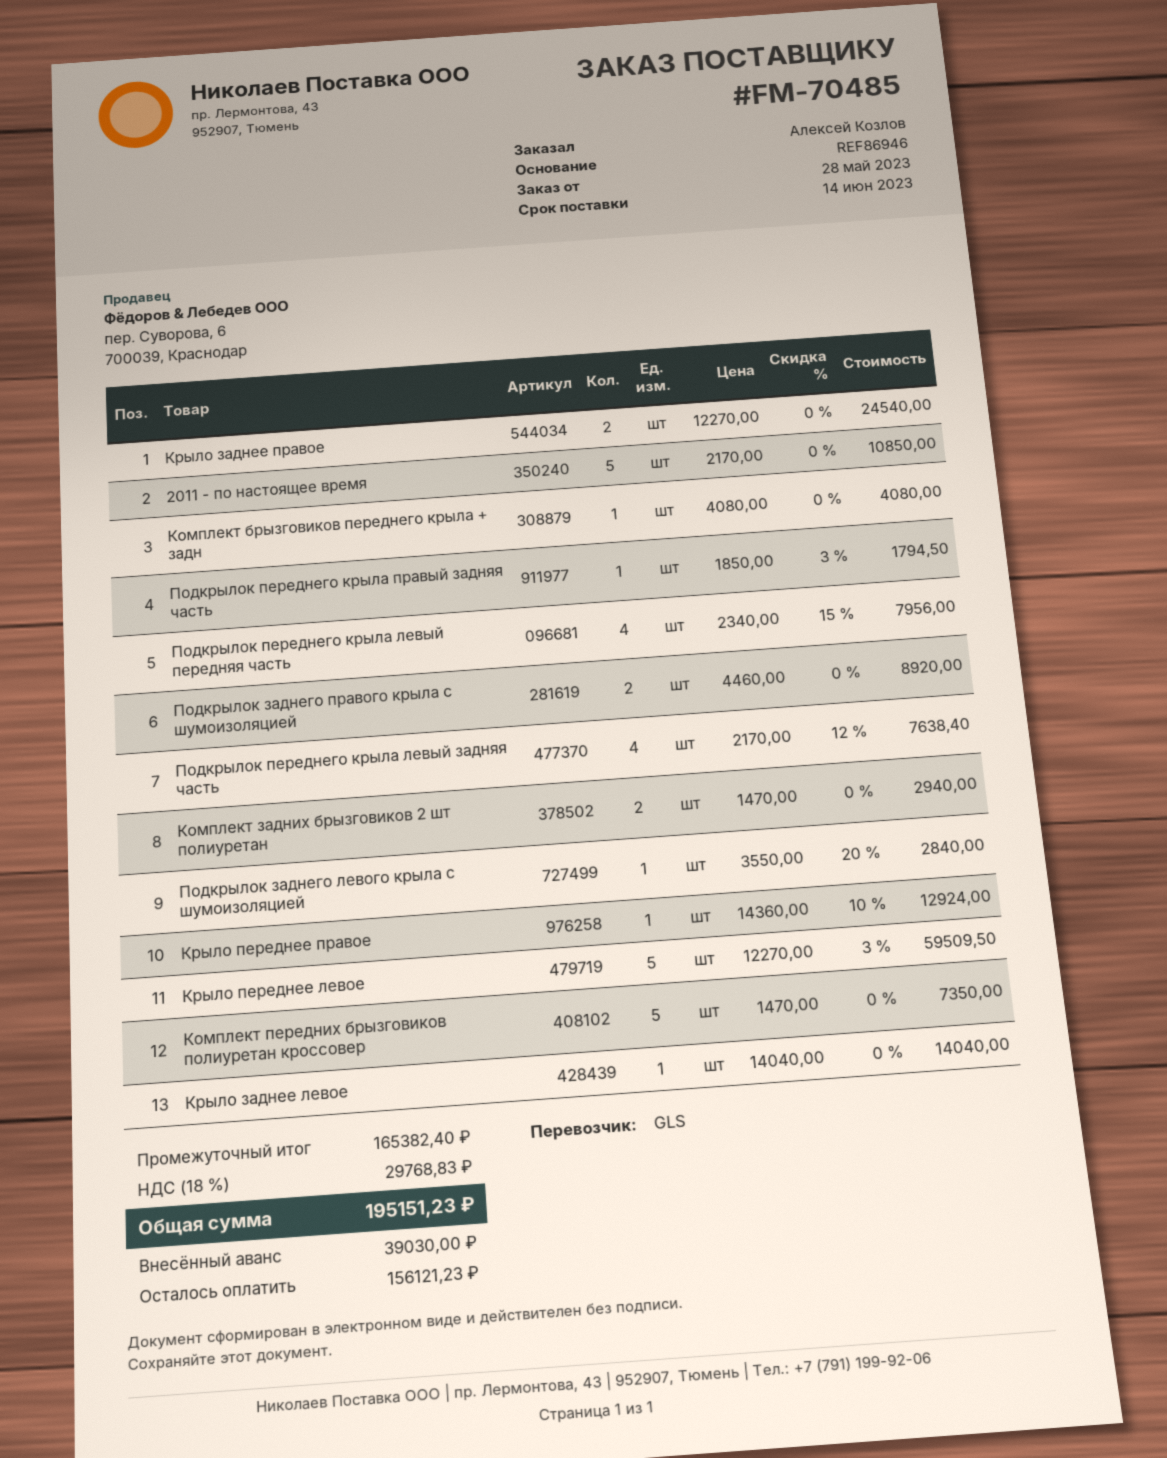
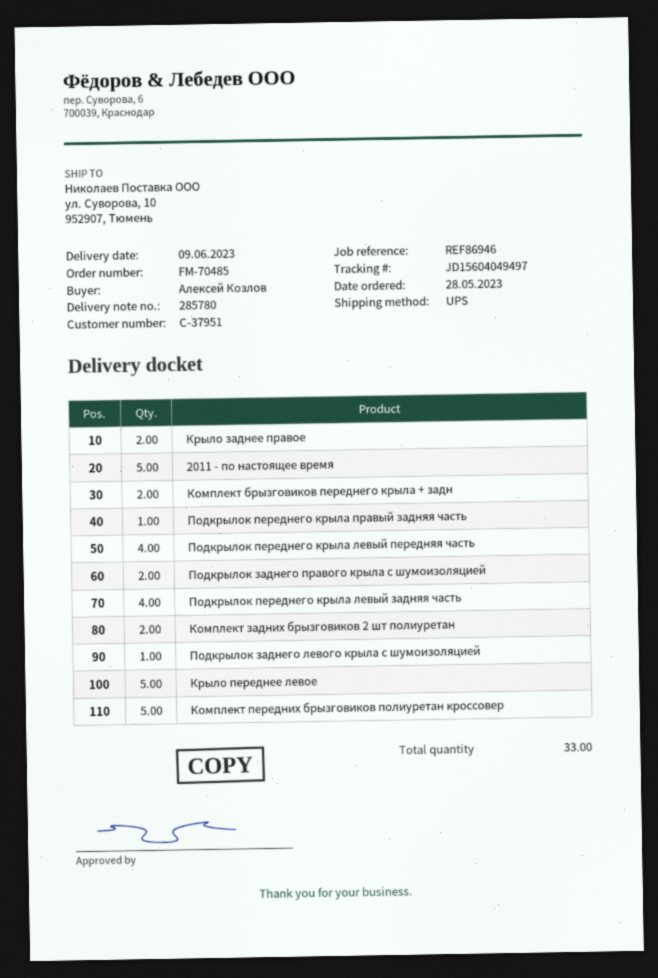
delivery date: 2023-06-14 -> 2023-06-09
shipping method: GLS -> UPS
Комплект брызговиков переднего крыла + задн: 1 -> 2
Крыло переднее правое: 1 -> none
Крыло заднее левое: 1 -> none

